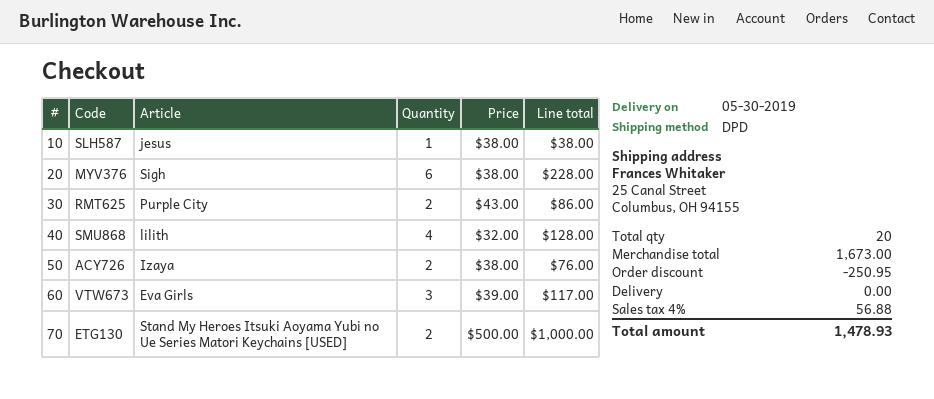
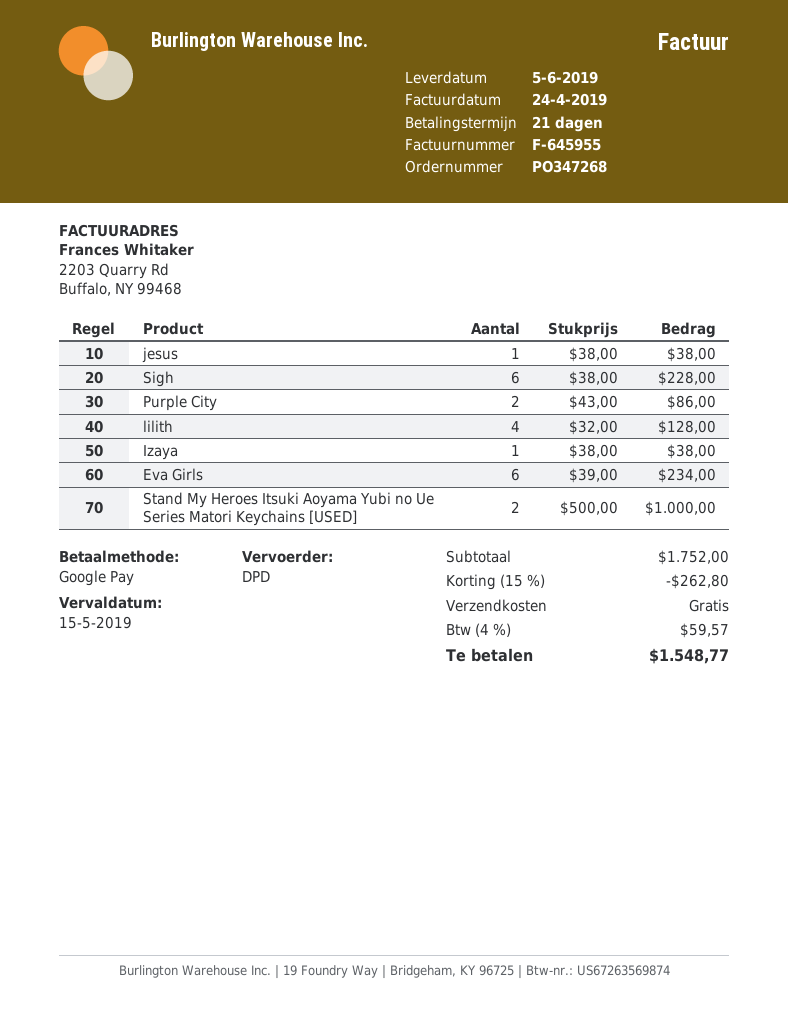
delivery date: 2019-05-30 -> 2019-06-05
Izaya: 2 x 38.00 = 76.00 -> 1 x 38.00 = 38.00
Eva Girls: 3 x 39.00 = 117.00 -> 6 x 39.00 = 234.00
subtotal: 1673.00 -> 1752.00
discount: 250.95 -> 262.80
tax: 4% = 56.88 -> 4% = 59.57
total: 1478.93 -> 1548.77

